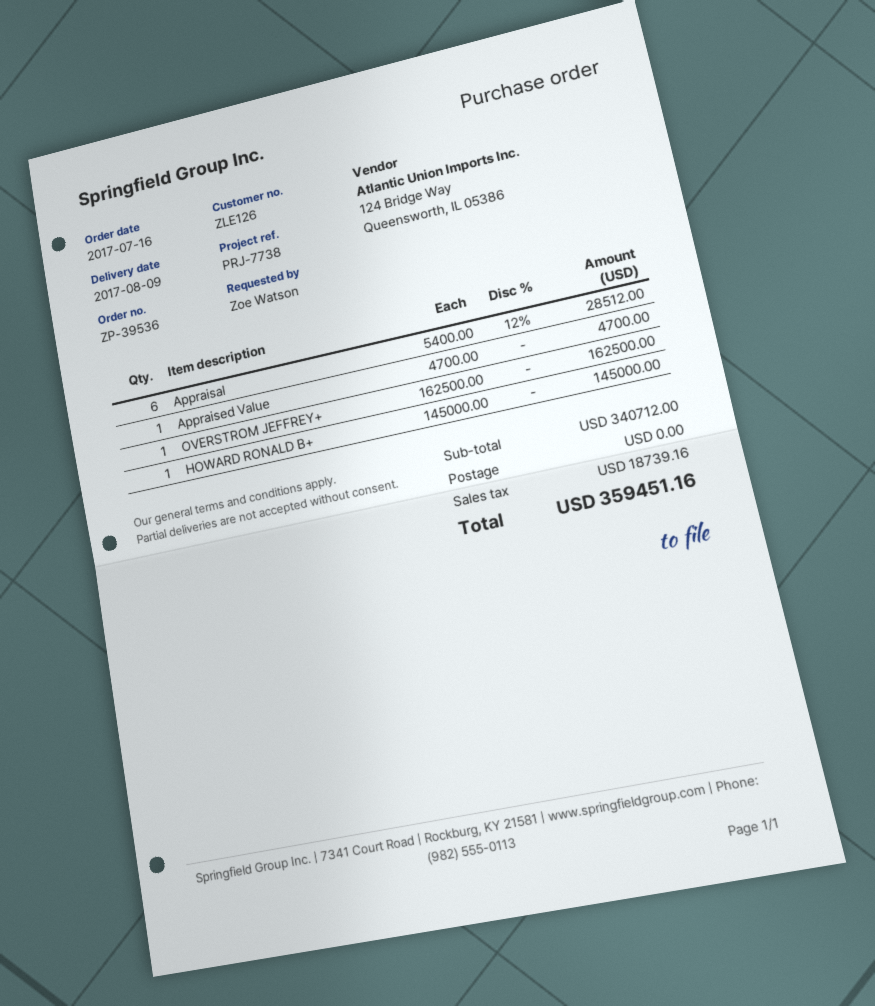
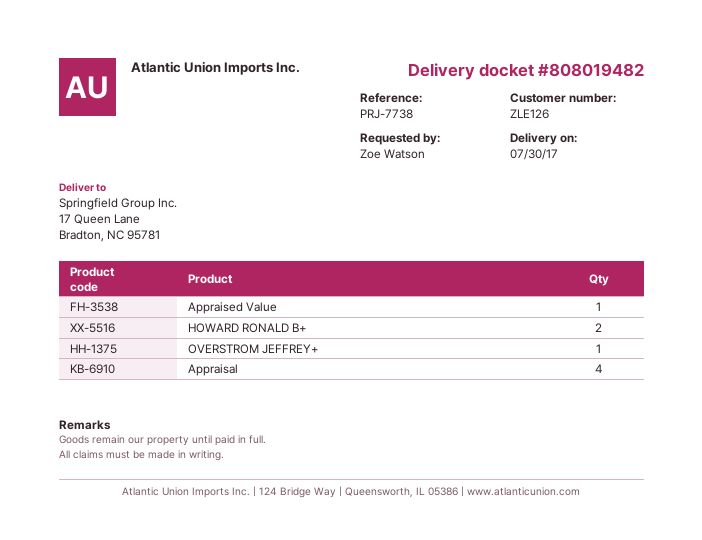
delivery date: 2017-08-09 -> 2017-07-30
Appraisal: 6 -> 4
HOWARD RONALD B+: 1 -> 2

